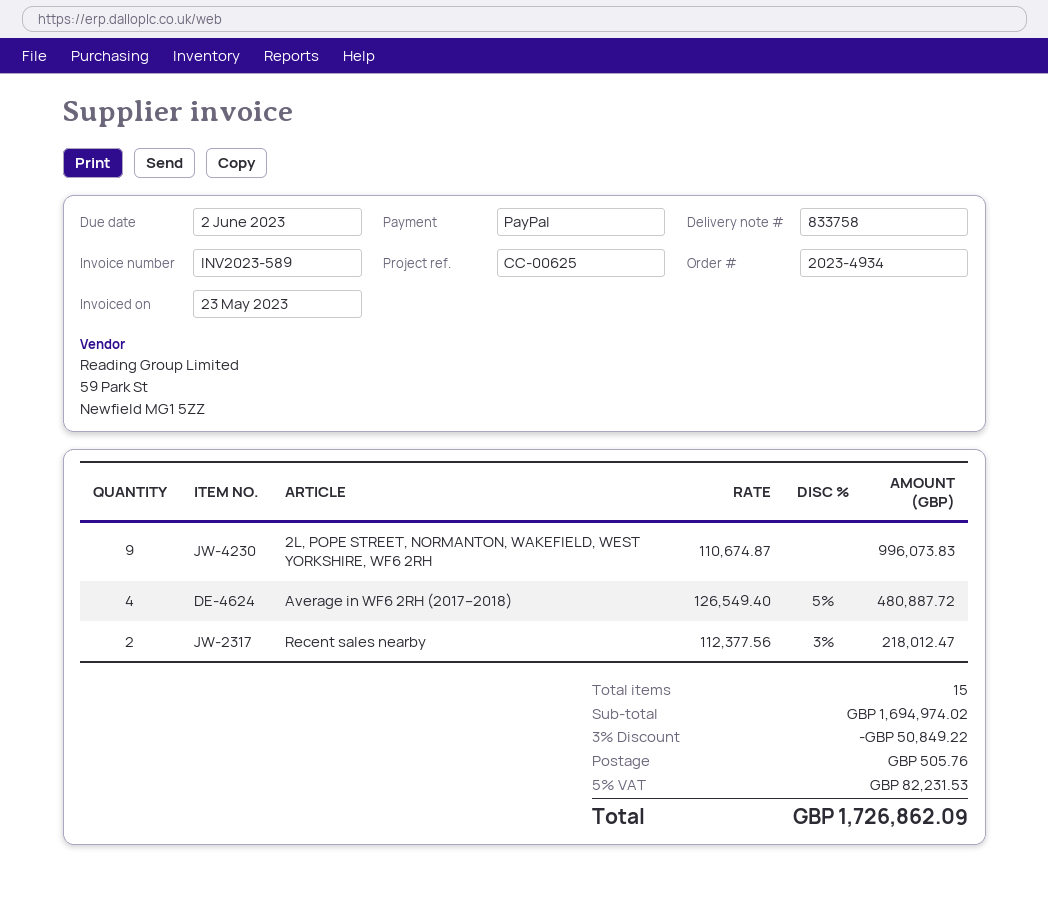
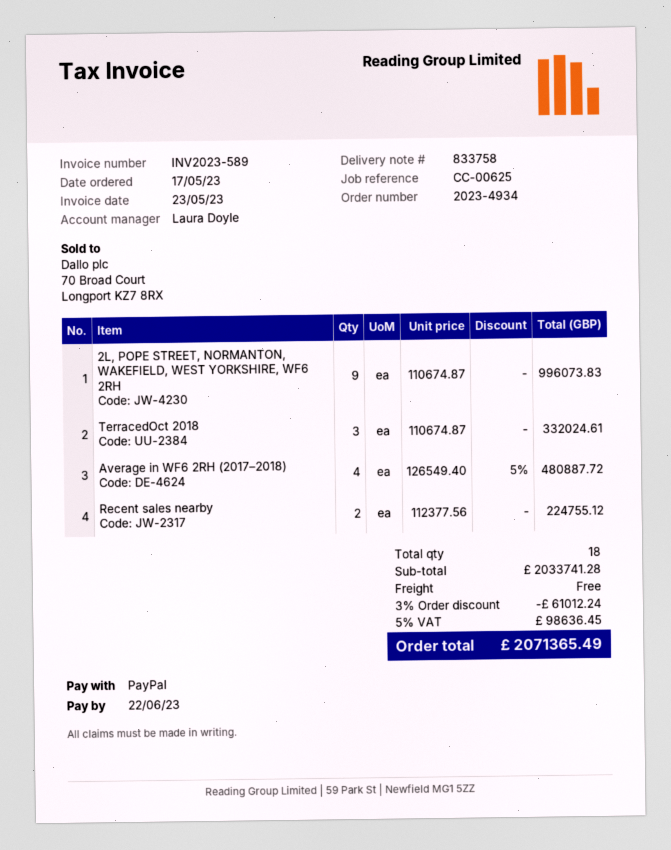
due date: 2023-06-02 -> 2023-06-22
Recent sales nearby: 2 x 112377.56 - 3% = 218012.47 -> 2 x 112377.56 = 224755.12
TerracedOct 2018: none -> 3 x 110674.87 = 332024.61
total quantity: 15 -> 18
subtotal: 1694974.02 -> 2033741.28
discount: 3% = 50849.22 -> 3% = 61012.24
shipping: 505.76 -> 0.00
tax: 5% = 82231.53 -> 5% = 98636.45
total: 1726862.09 -> 2071365.49

